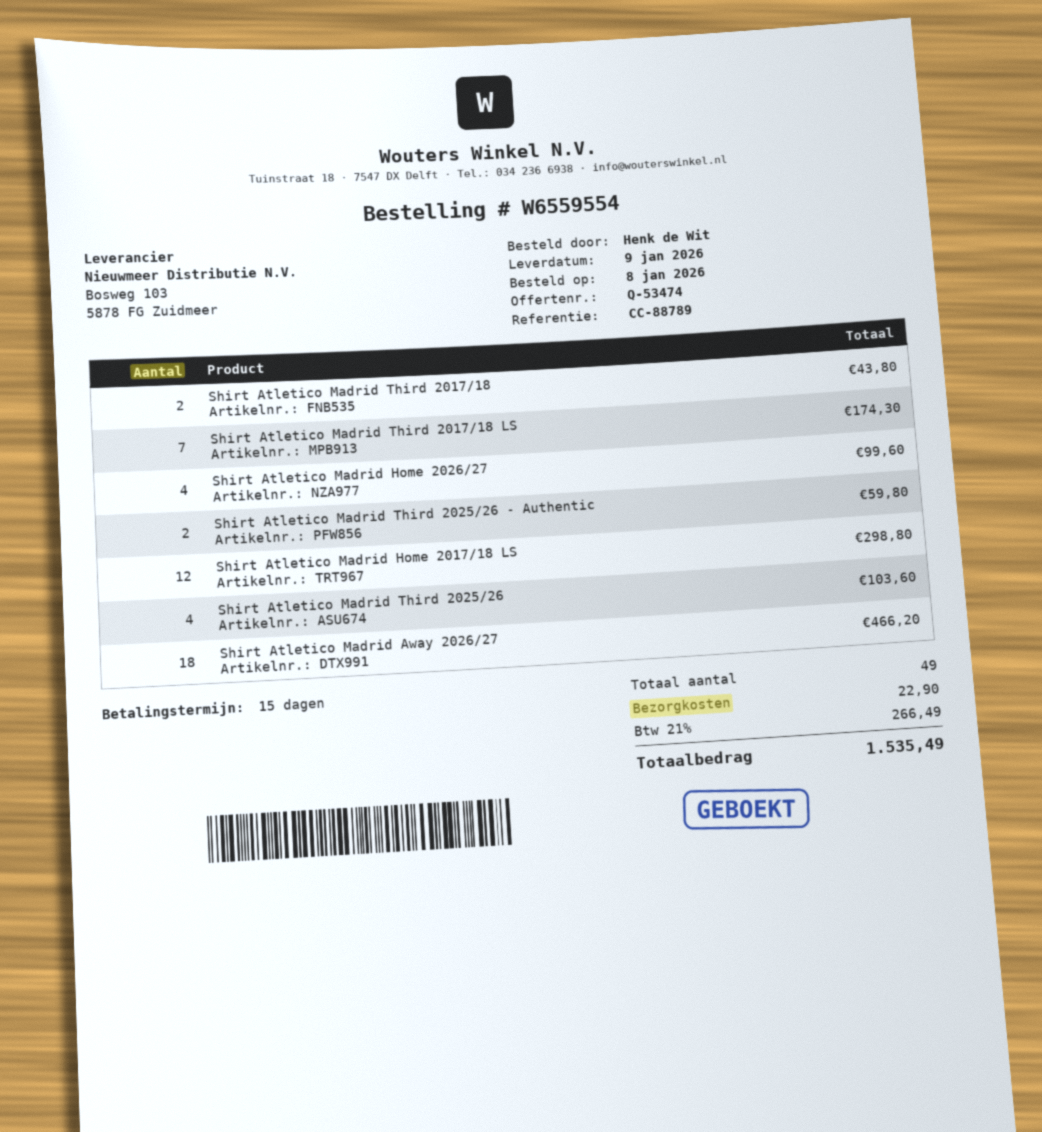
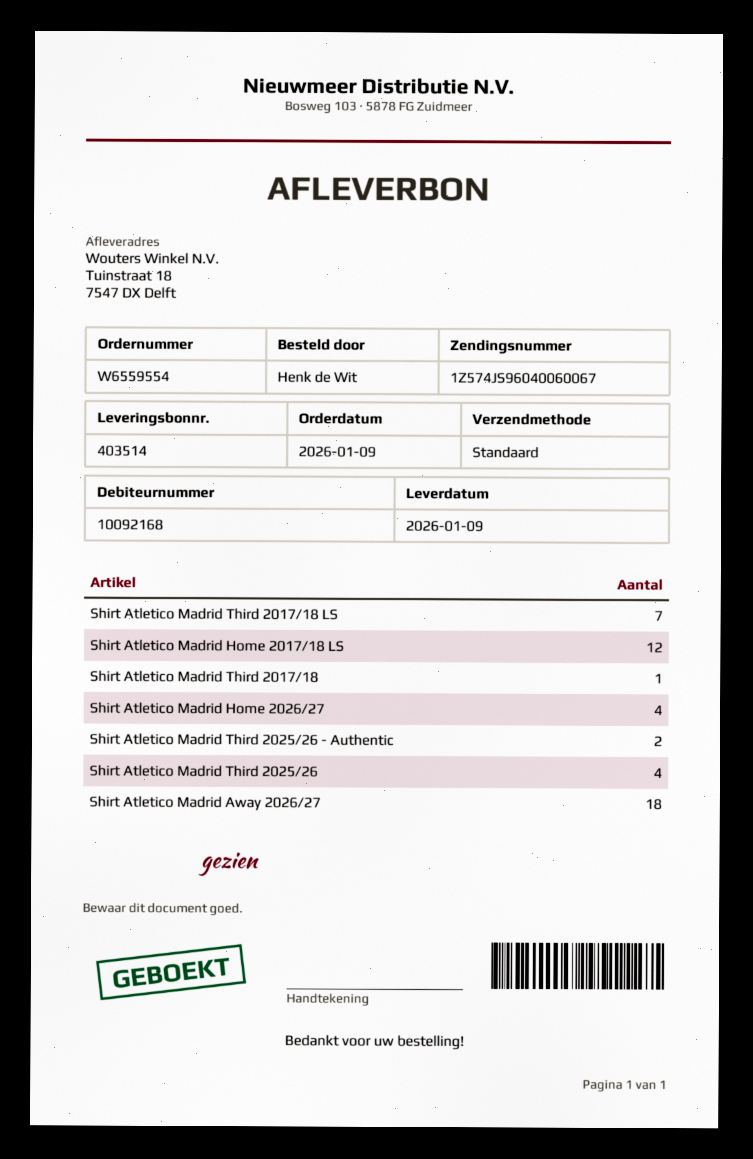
order date: 2026-01-08 -> 2026-01-09
Shirt Atletico Madrid Third 2017/18: 2 -> 1

